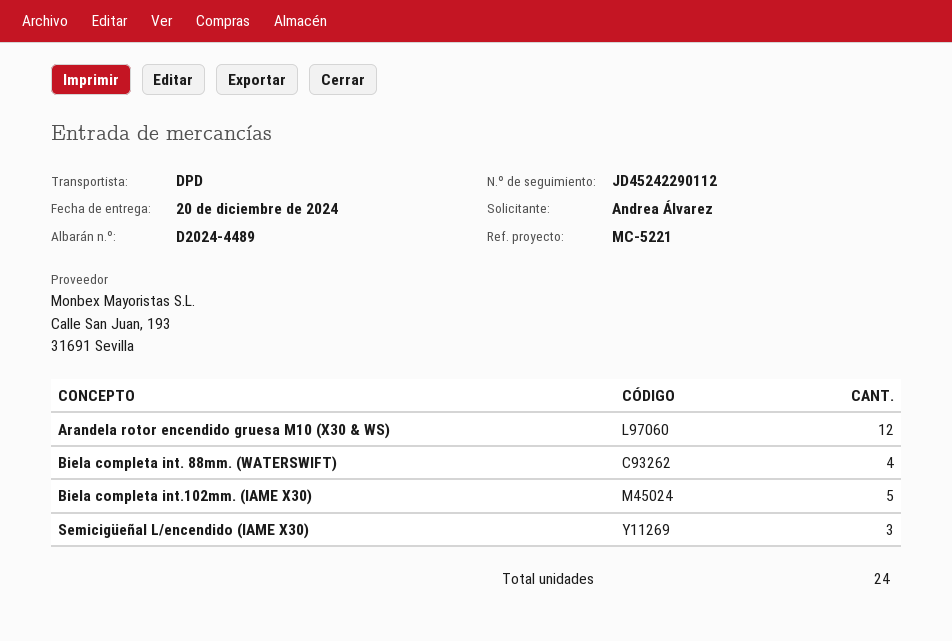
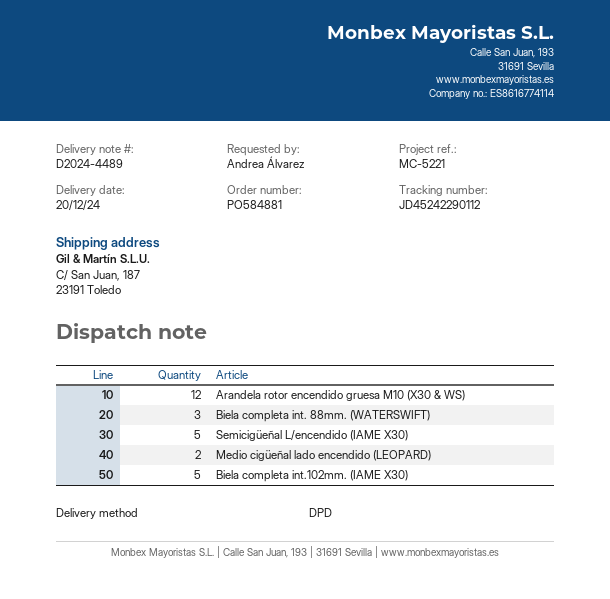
Biela completa int. 88mm. (WATERSWIFT): 4 -> 3
Semicigüeñal L/encendido (IAME X30): 3 -> 5
Medio cigüeñal lado encendido (LEOPARD): none -> 2

